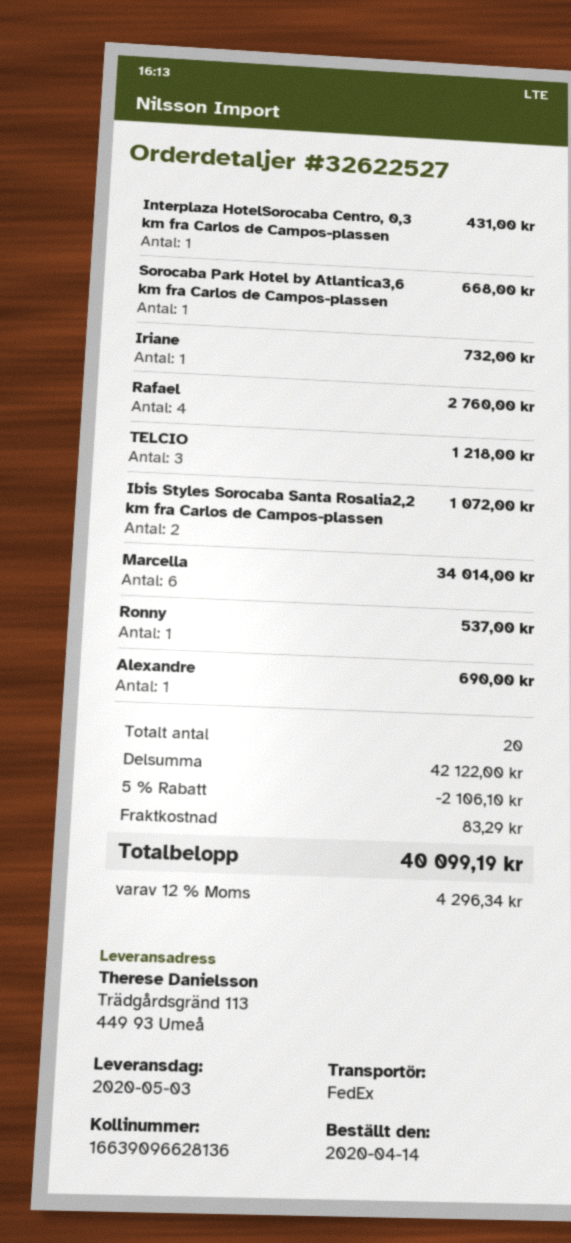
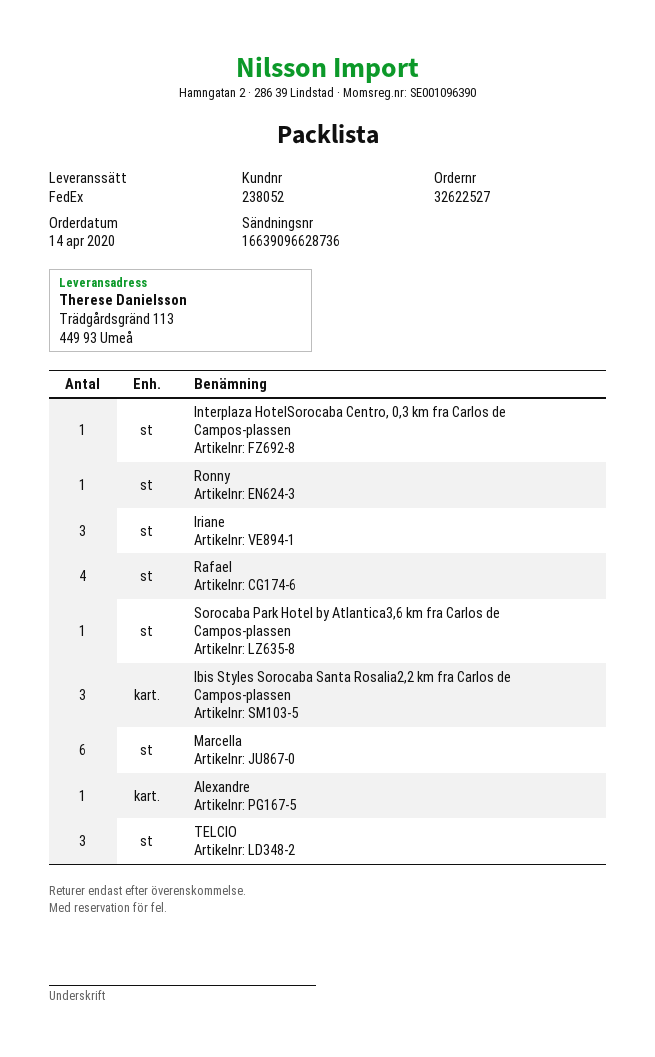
tracking number: 16639096628136 -> 16639096628736
Iriane: 1 -> 3
Ibis Styles Sorocaba Santa Rosalia2,2 km fra Carlos de Campos-plassen: 2 -> 3

